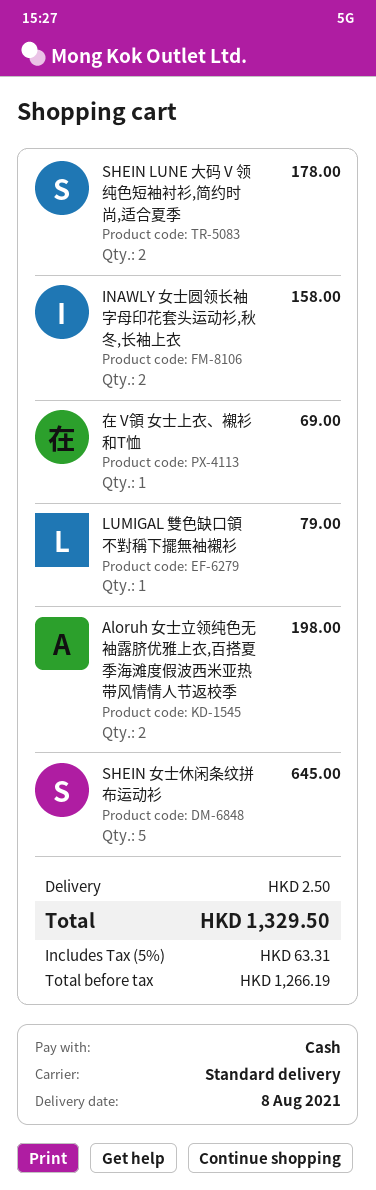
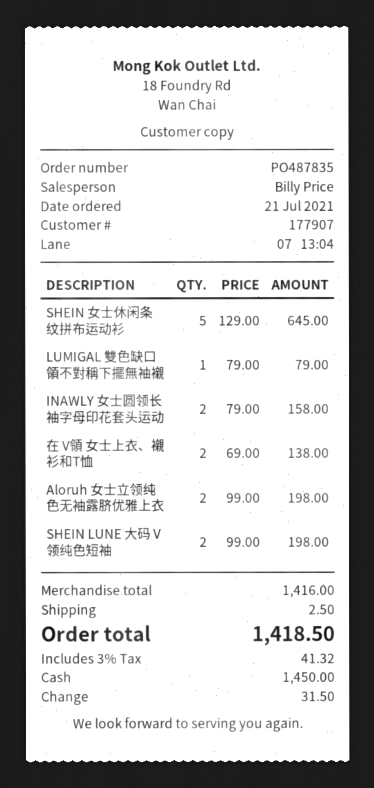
SHEIN LUNE 大码 V 领纯色短袖衬衫,简约时尚,适合夏季: 2 for 178.00 -> 2 for 198.00
在 V領 女士上衣、襯衫和T恤: 1 for 69.00 -> 2 for 138.00
tax: 5% = 63.31 -> 3% = 41.32
total: 1329.50 -> 1418.50

